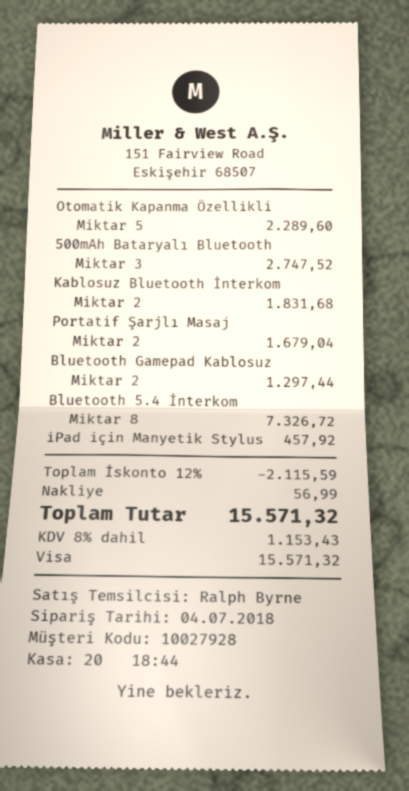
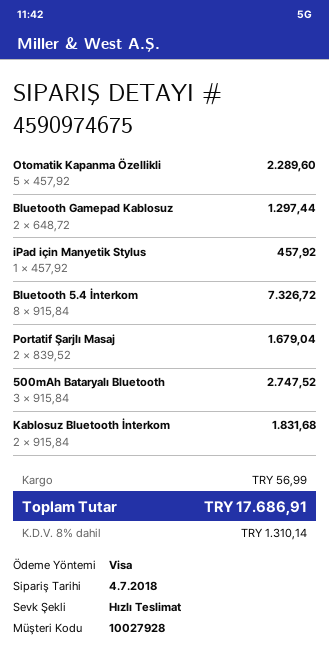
discount: 12% = 2115.59 -> none
tax: 8% = 1153.43 -> 8% = 1310.14
total: 15571.32 -> 17686.91

